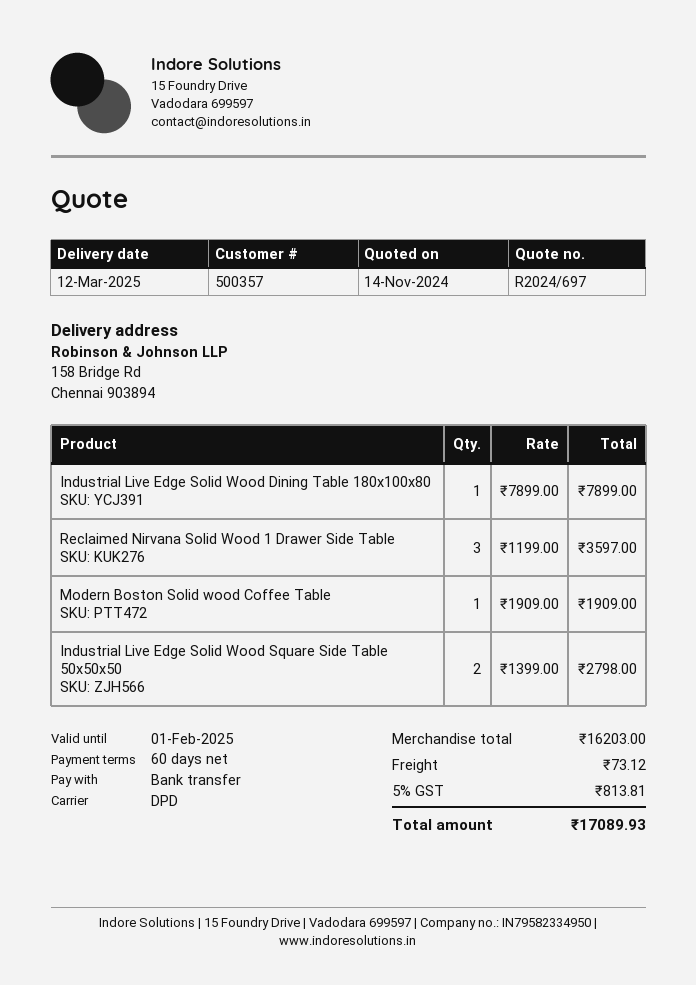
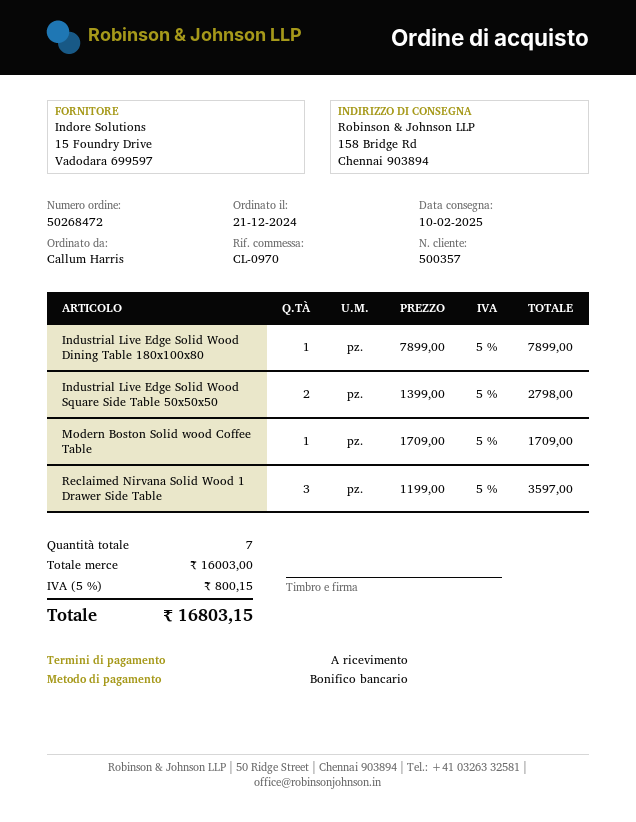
delivery date: 2025-03-12 -> 2025-02-10
payment terms: 60 days -> on receipt
Modern Boston Solid wood Coffee Table: 1 x 1909.00 = 1909.00 -> 1 x 1709.00 = 1709.00
subtotal: 16203.00 -> 16003.00
shipping: 73.12 -> none
tax: 5% = 813.81 -> 5% = 800.15
total: 17089.93 -> 16803.15

